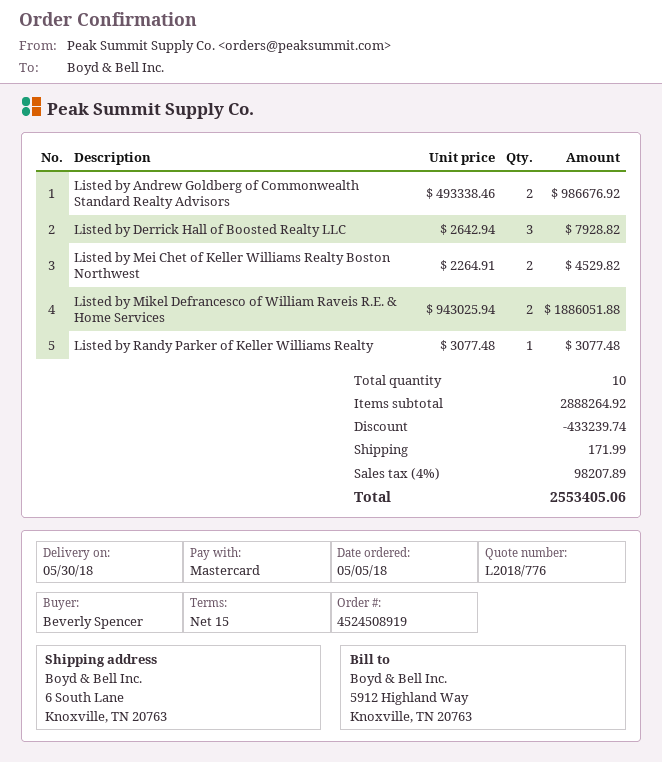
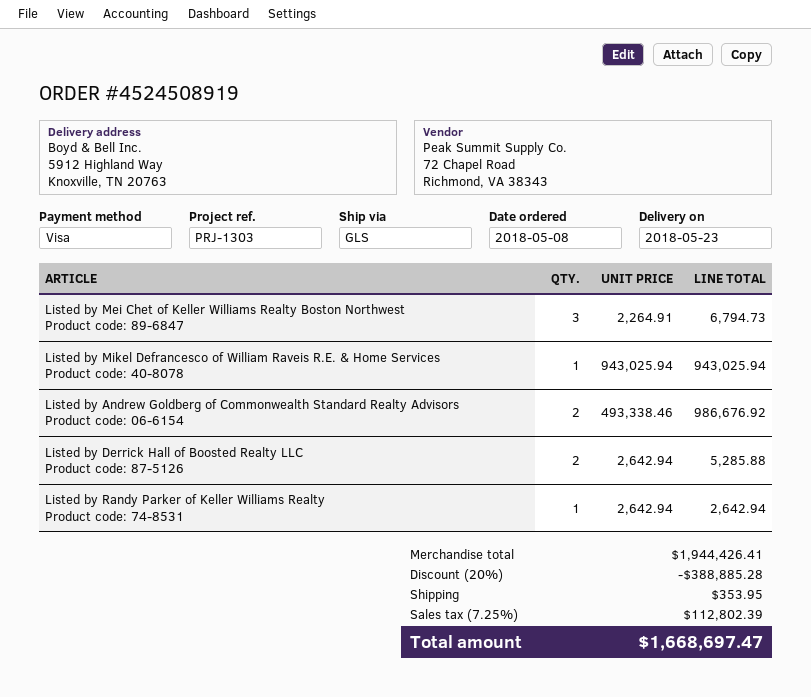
order date: 2018-05-05 -> 2018-05-08
delivery date: 2018-05-30 -> 2018-05-23
payment method: Mastercard -> Visa
ship to: 6 South Lane, Knoxville, TN 20763 -> 5912 Highland Way, Knoxville, TN 20763
Listed by Derrick Hall of Boosted Realty LLC: 3 x 2642.94 = 7928.82 -> 2 x 2642.94 = 5285.88
Listed by Mei Chet of Keller Williams Realty Boston Northwest: 2 x 2264.91 = 4529.82 -> 3 x 2264.91 = 6794.73
Listed by Mikel Defrancesco of William Raveis R.E. & Home Services: 2 x 943025.94 = 1886051.88 -> 1 x 943025.94 = 943025.94
Listed by Randy Parker of Keller Williams Realty: 1 x 3077.48 = 3077.48 -> 1 x 2642.94 = 2642.94
subtotal: 2888264.92 -> 1944426.41
discount: 433239.74 -> 388885.28
shipping: 171.99 -> 353.95
tax: 4% = 98207.89 -> 7.25% = 112802.39
total: 2553405.06 -> 1668697.47

